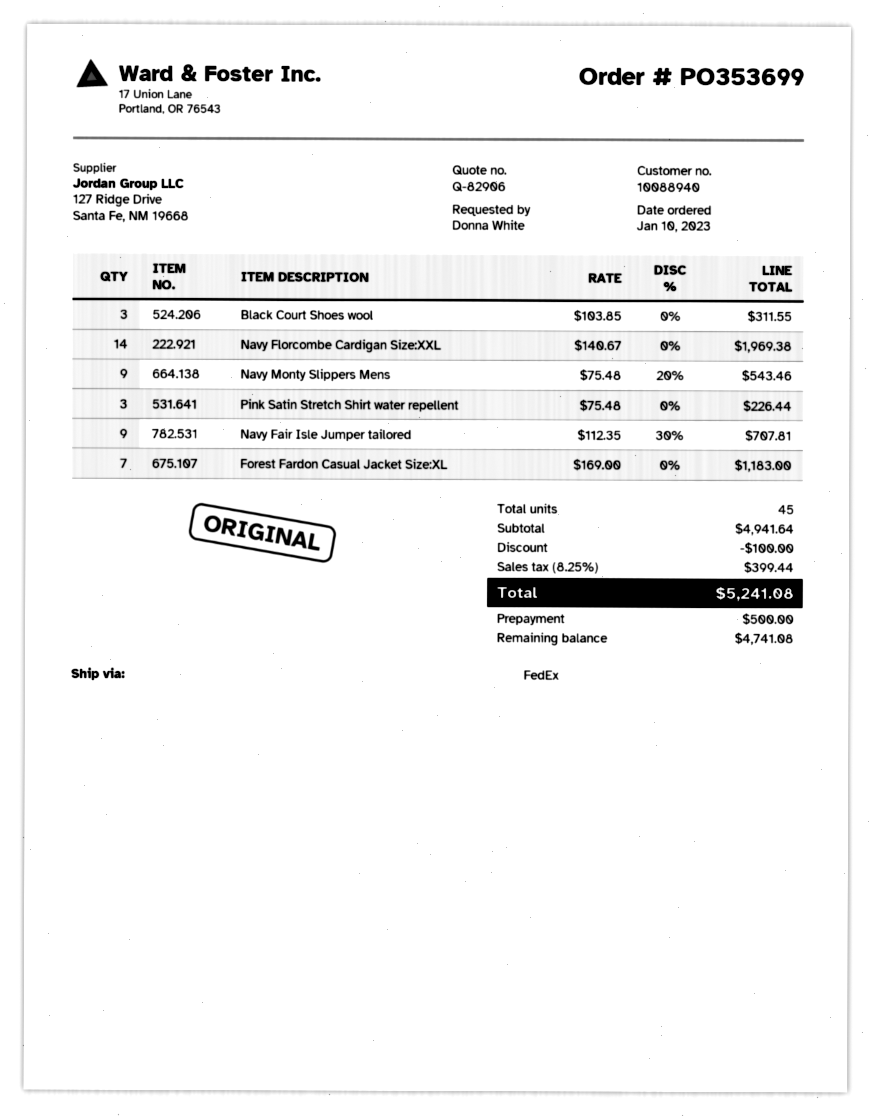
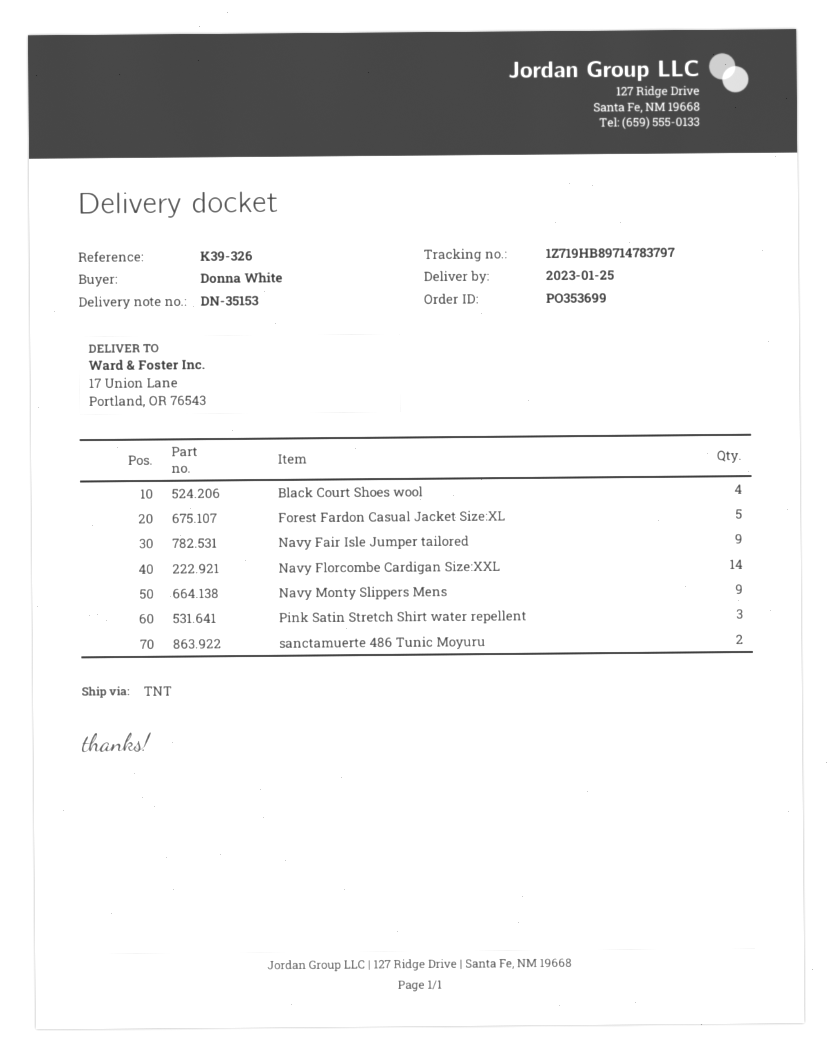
shipping method: FedEx -> TNT
Black Court Shoes wool: 3 -> 4
Forest Fardon Casual Jacket Size:XL: 7 -> 5
sanctamuerte 486 Tunic Moyuru: none -> 2

